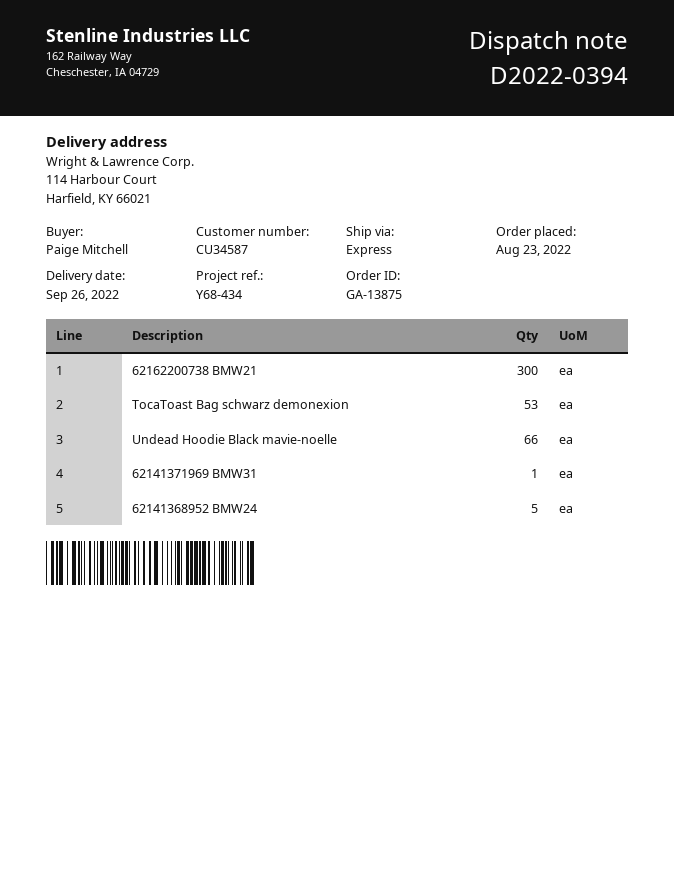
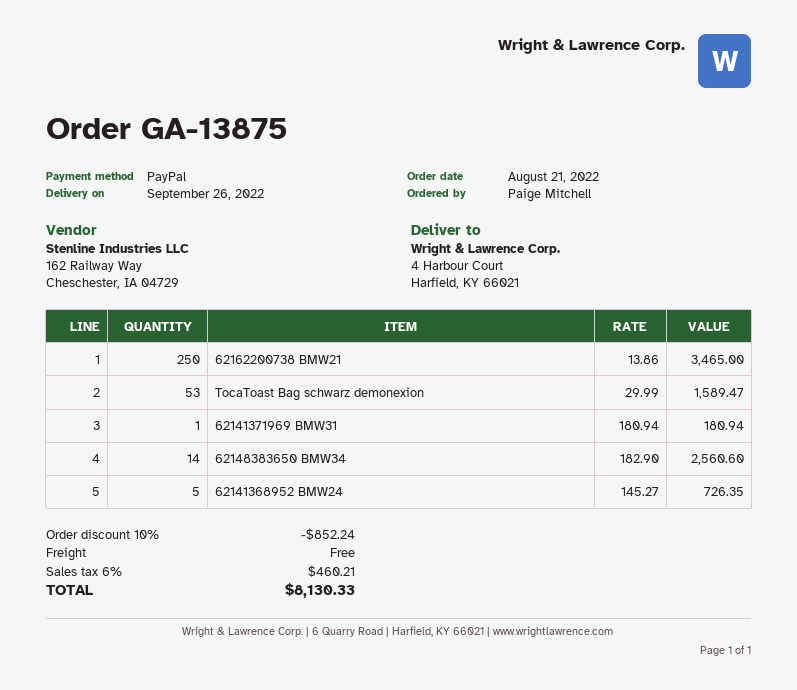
order date: 2022-08-23 -> 2022-08-21
ship to: 114 Harbour Court, Harfield, KY 66021 -> 4 Harbour Court, Harfield, KY 66021
62162200738 BMW21: 300 -> 250
Undead Hoodie Black mavie-noelle: 66 -> none
62148383650 BMW34: none -> 14

